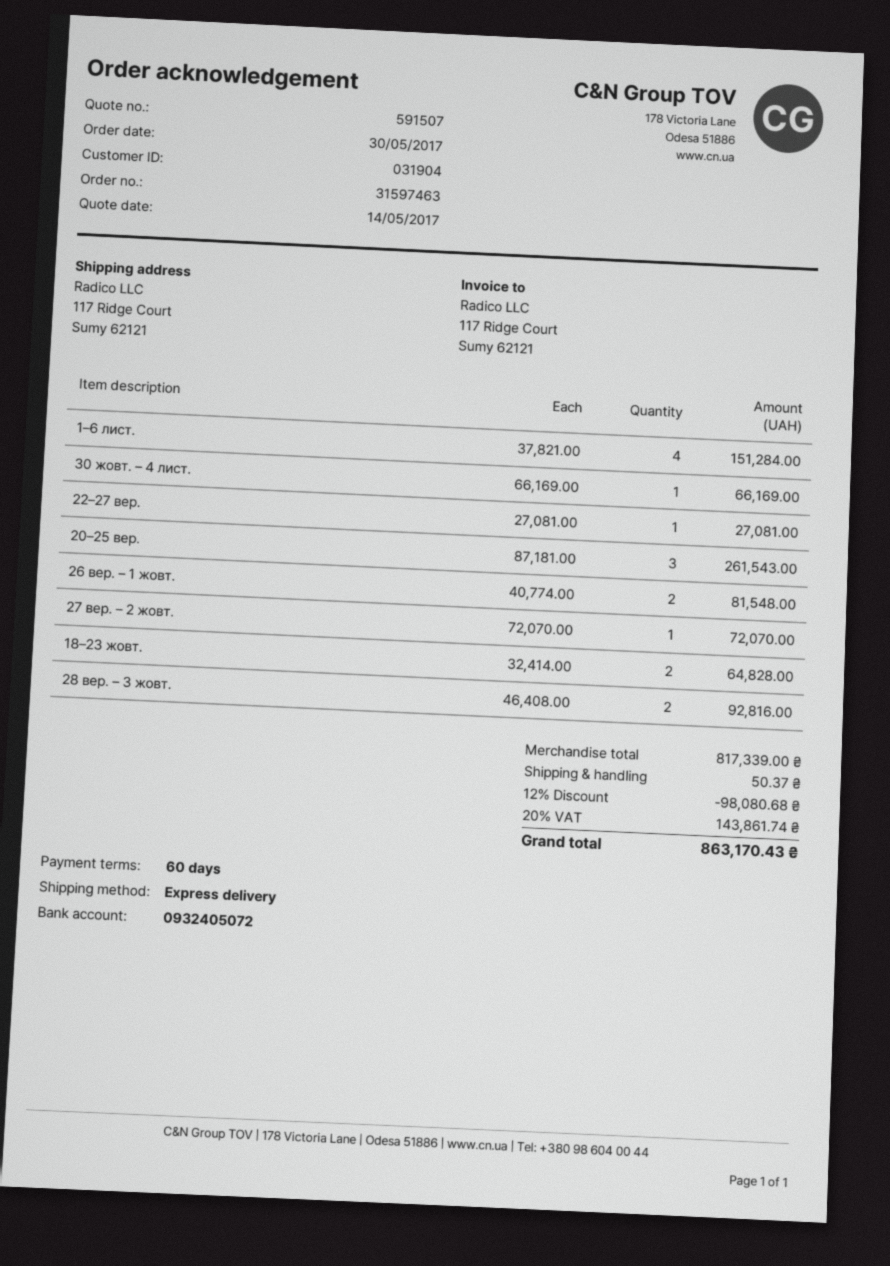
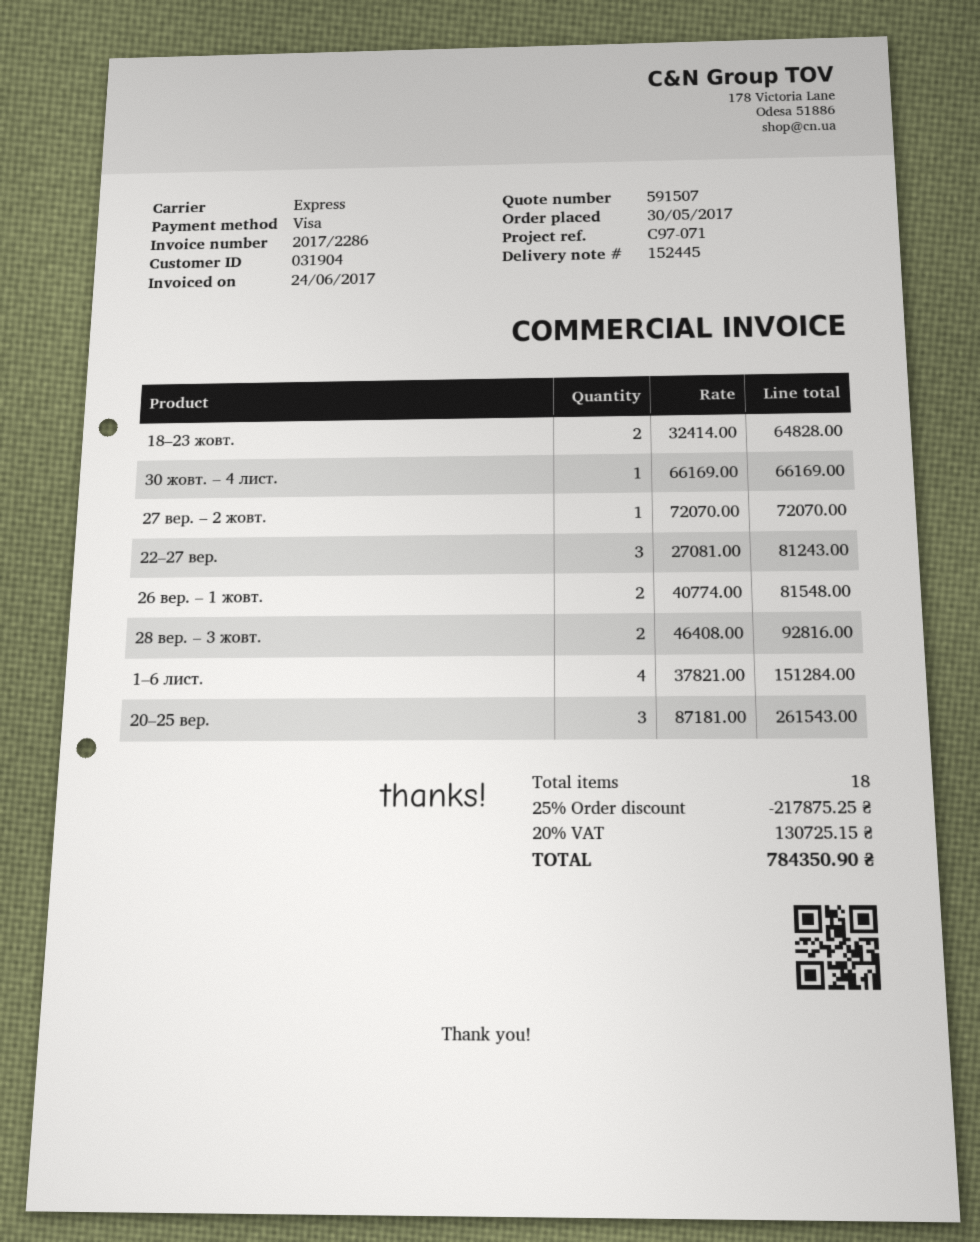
22–27 вер.: 1 x 27081.00 = 27081.00 -> 3 x 27081.00 = 81243.00
discount: 12% = 98080.68 -> 25% = 217875.25
shipping: 50.37 -> none
tax: 20% = 143861.74 -> 20% = 130725.15
total: 863170.43 -> 784350.90

